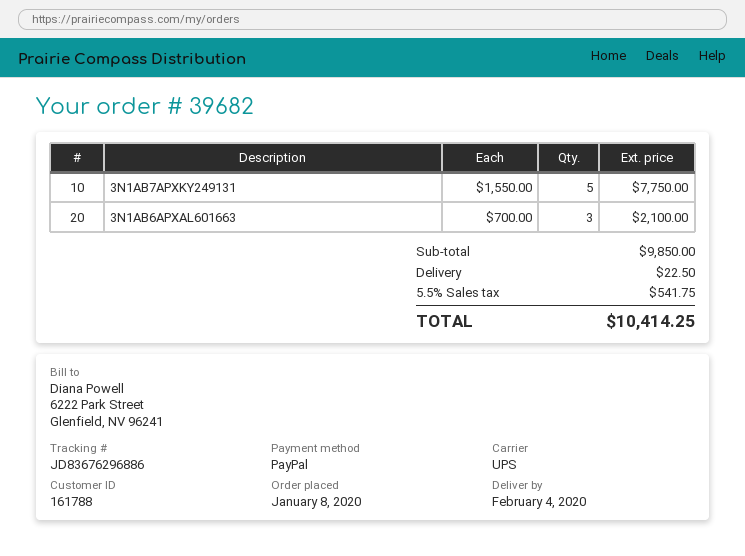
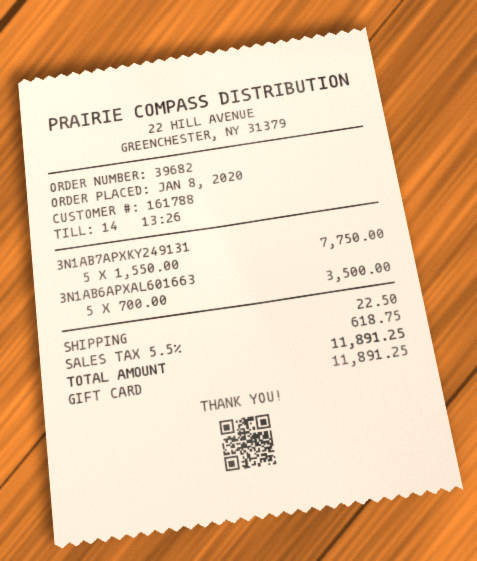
payment method: PayPal -> gift card
3N1AB6APXAL601663: 3 x 700.00 = 2100.00 -> 5 x 700.00 = 3500.00
tax: 5.5% = 541.75 -> 5.5% = 618.75
total: 10414.25 -> 11891.25

